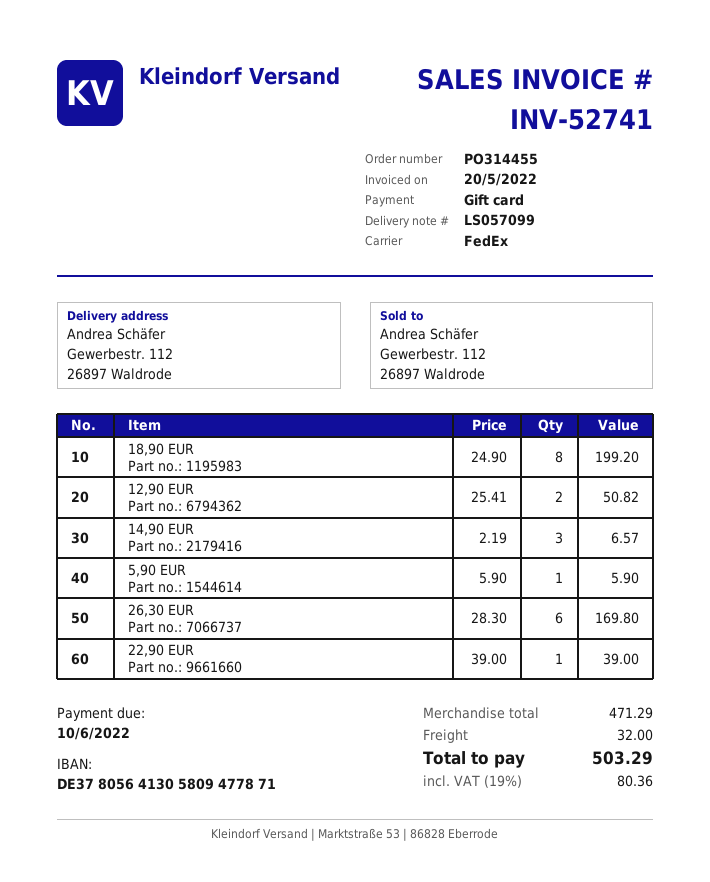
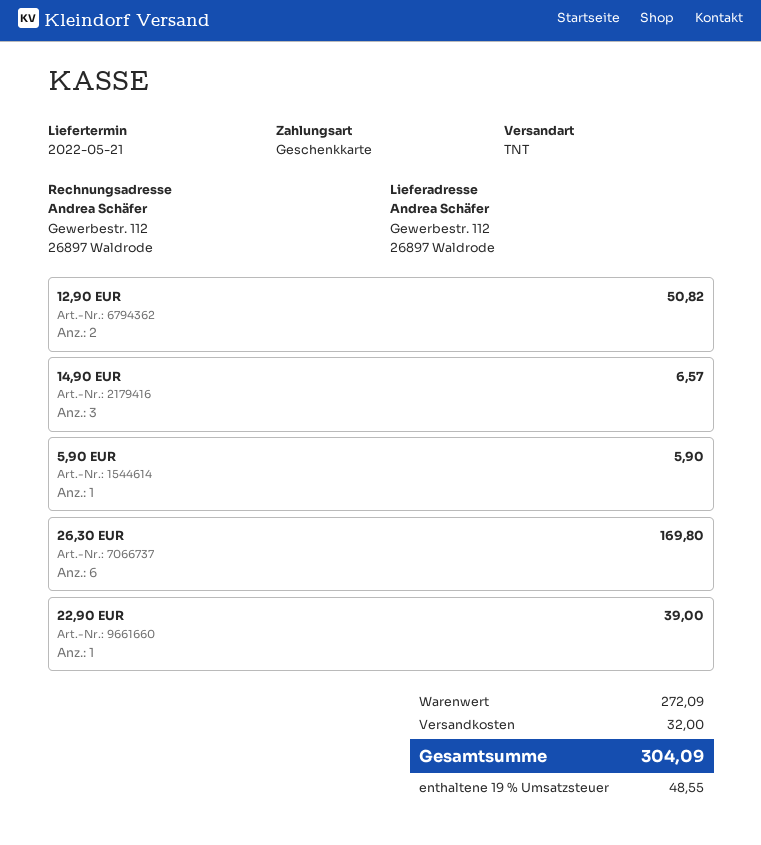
shipping method: FedEx -> TNT
18,90 EUR: 8 for 199.20 -> none
subtotal: 471.29 -> 272.09
tax: 19% = 80.36 -> 19% = 48.55
total: 503.29 -> 304.09

